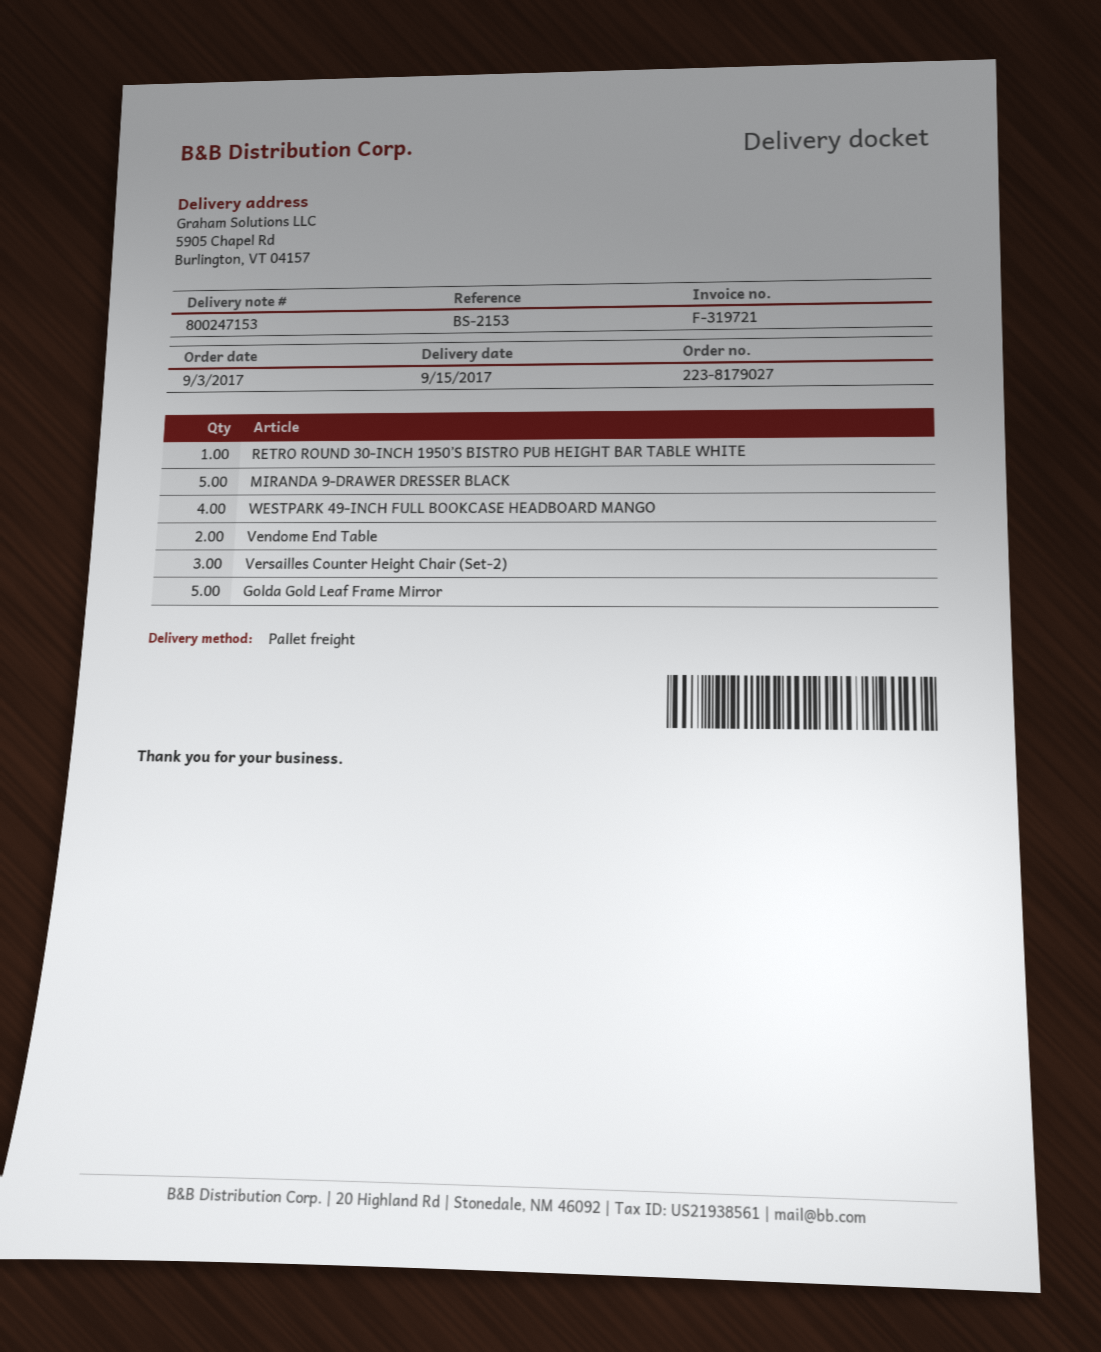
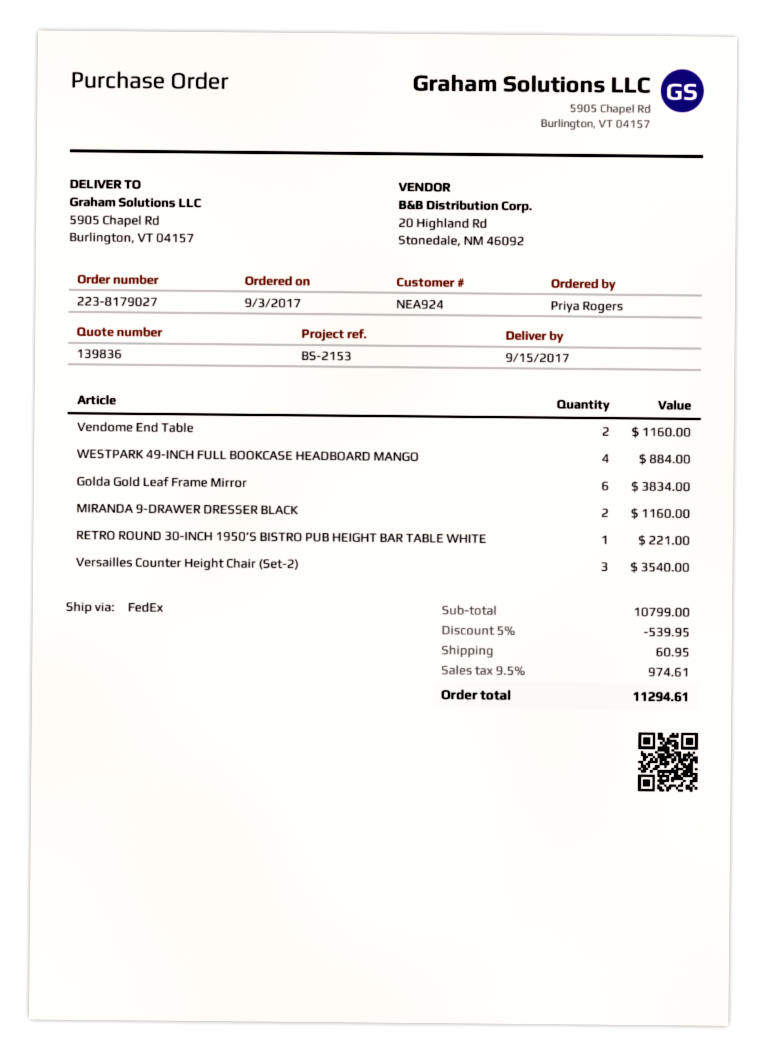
shipping method: pallet freight -> FedEx
MIRANDA 9-DRAWER DRESSER BLACK: 5 -> 2
Golda Gold Leaf Frame Mirror: 5 -> 6

